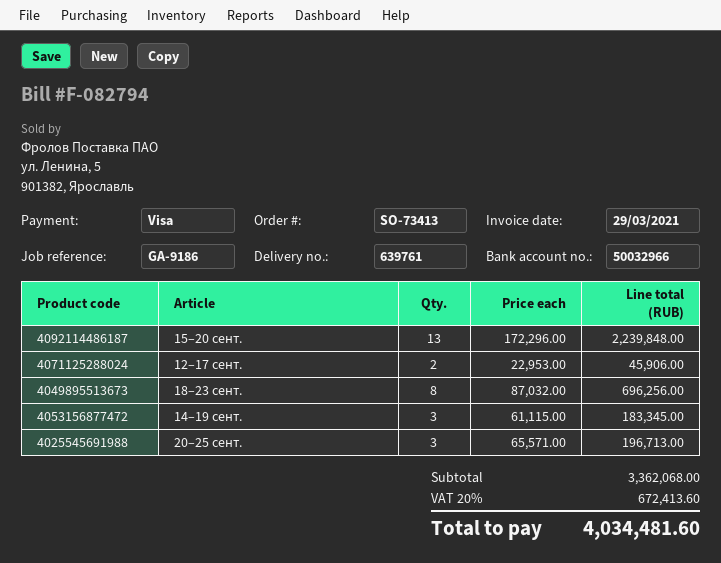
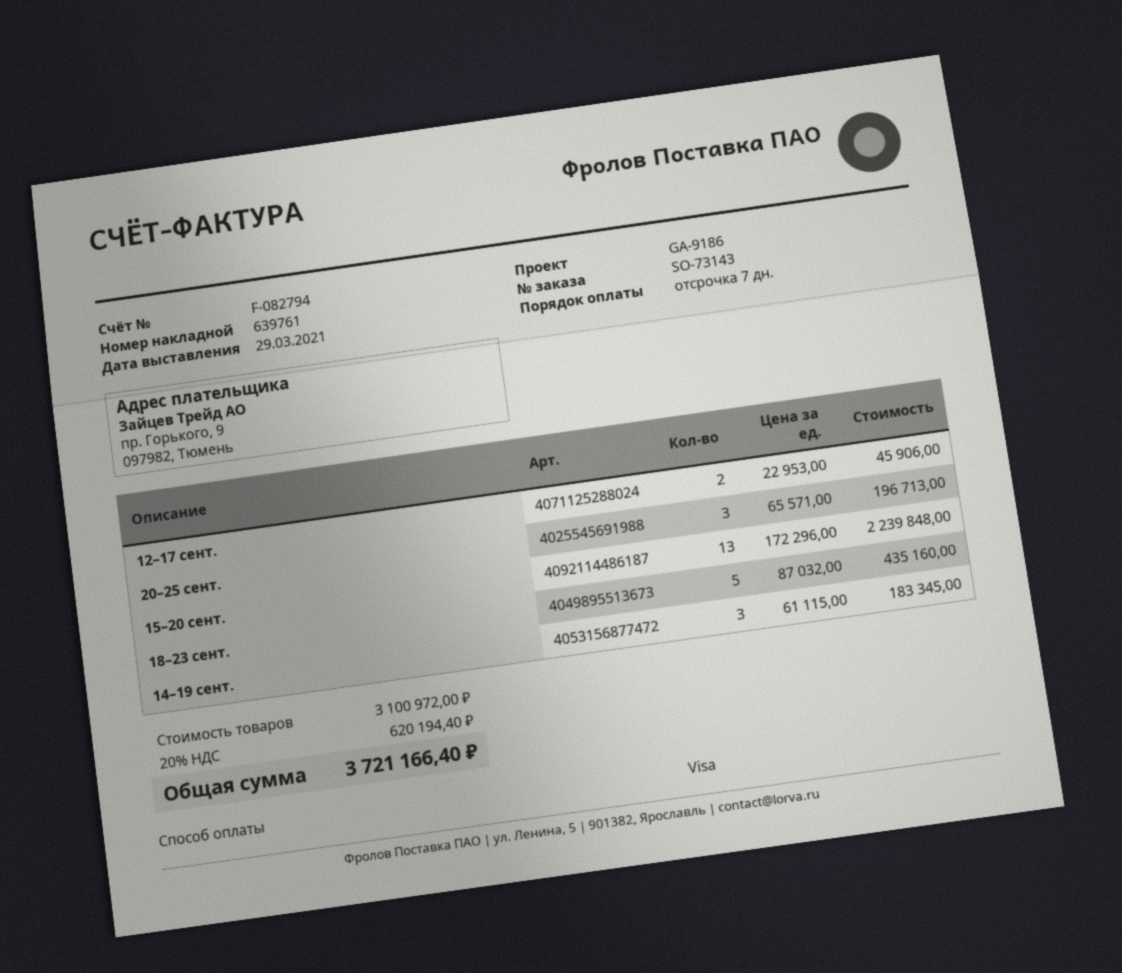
order number: SO-73413 -> SO-73143
18–23 сент.: 8 x 87032.00 = 696256.00 -> 5 x 87032.00 = 435160.00
subtotal: 3362068.00 -> 3100972.00
tax: 20% = 672413.60 -> 20% = 620194.40
total: 4034481.60 -> 3721166.40

